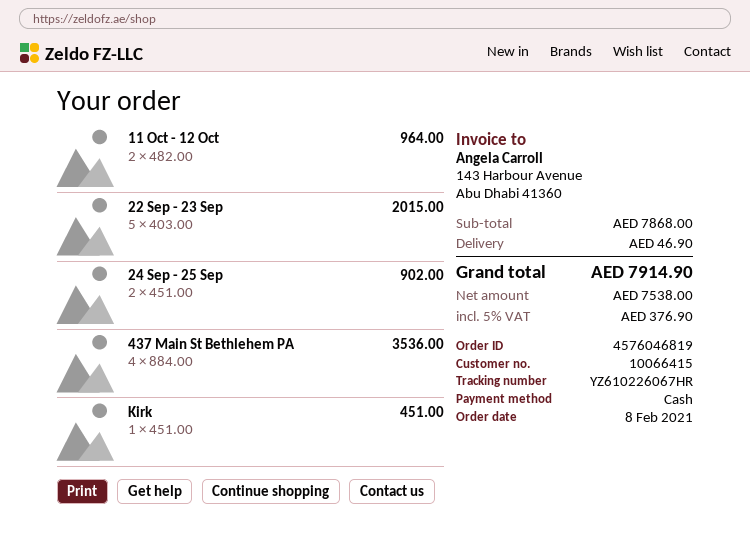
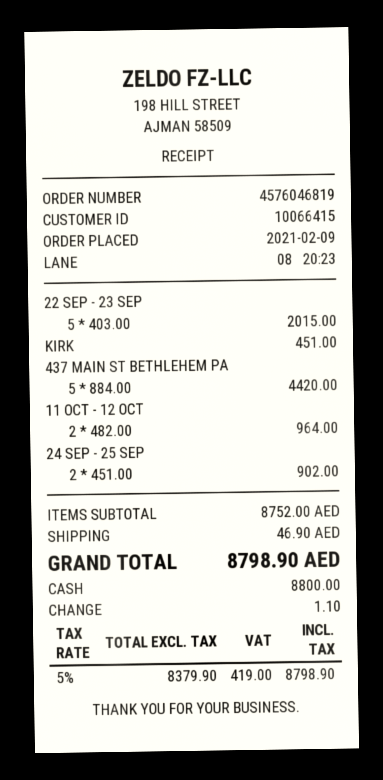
order date: 2021-02-08 -> 2021-02-09
437 Main St Bethlehem PA: 4 x 884.00 = 3536.00 -> 5 x 884.00 = 4420.00
subtotal: 7868.00 -> 8752.00
net: 7538.00 -> 8379.90
tax: 5% = 376.90 -> 5% = 419.00
total: 7914.90 -> 8798.90

